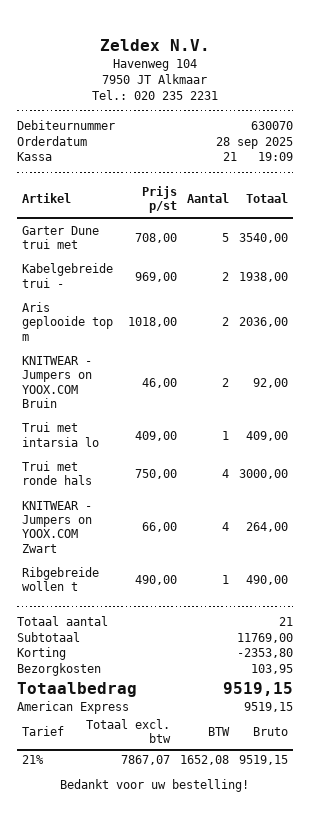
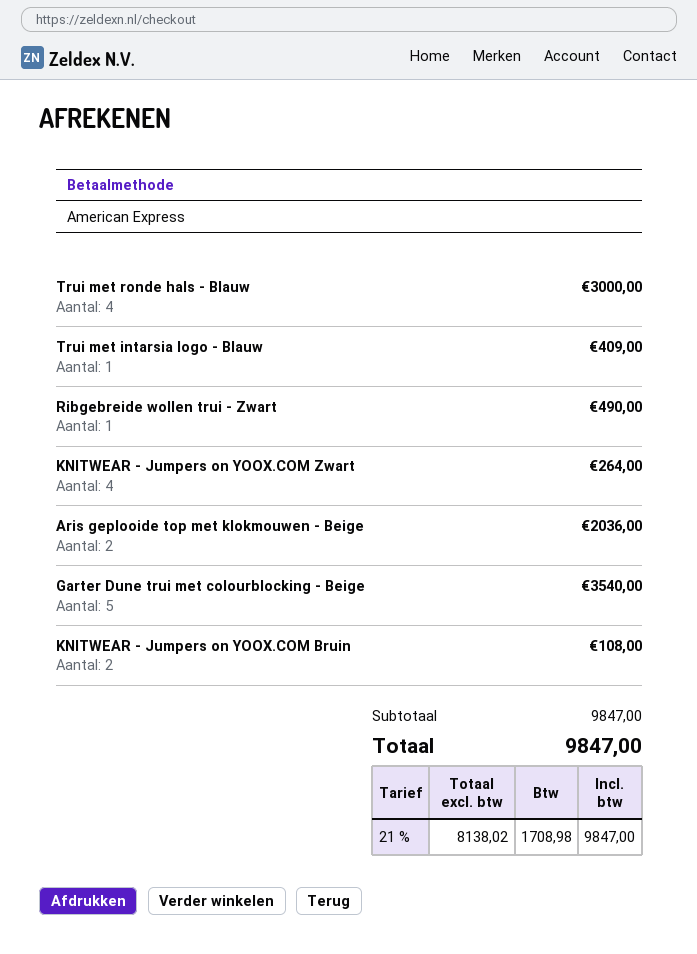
Kabelgebreide trui -: 2 for 1938.00 -> none
KNITWEAR - Jumpers on YOOX.COM Bruin: 2 for 92.00 -> 2 for 108.00
subtotal: 11769.00 -> 9847.00
discount: 2353.80 -> none
shipping: 103.95 -> none
net: 7867.07 -> 8138.02
tax: 21% = 1652.08 -> 21% = 1708.98
total: 9519.15 -> 9847.00

